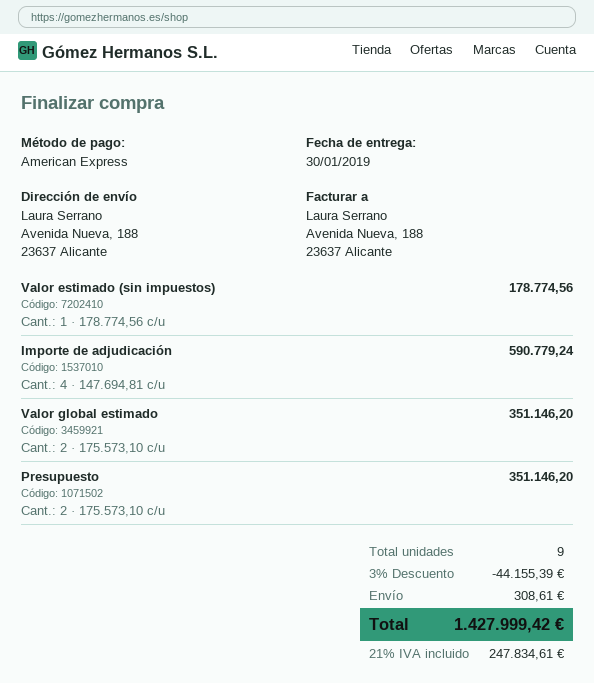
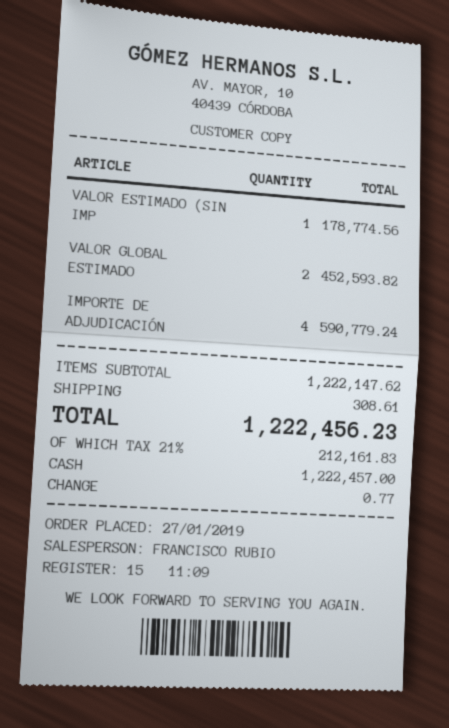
payment method: American Express -> cash
Valor global estimado: 2 for 351146.20 -> 2 for 452593.82
Presupuesto: 2 for 351146.20 -> none
discount: 3% = 44155.39 -> none
tax: 21% = 247834.61 -> 21% = 212161.83
total: 1427999.42 -> 1222456.23

